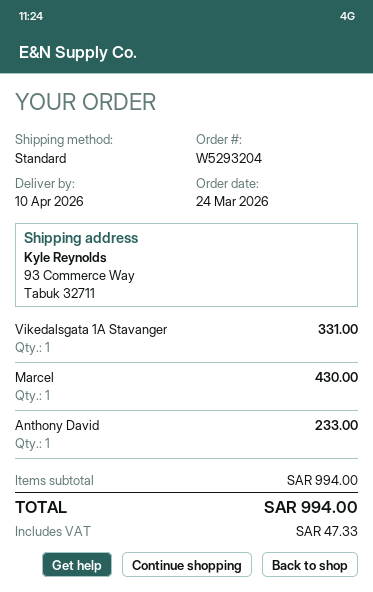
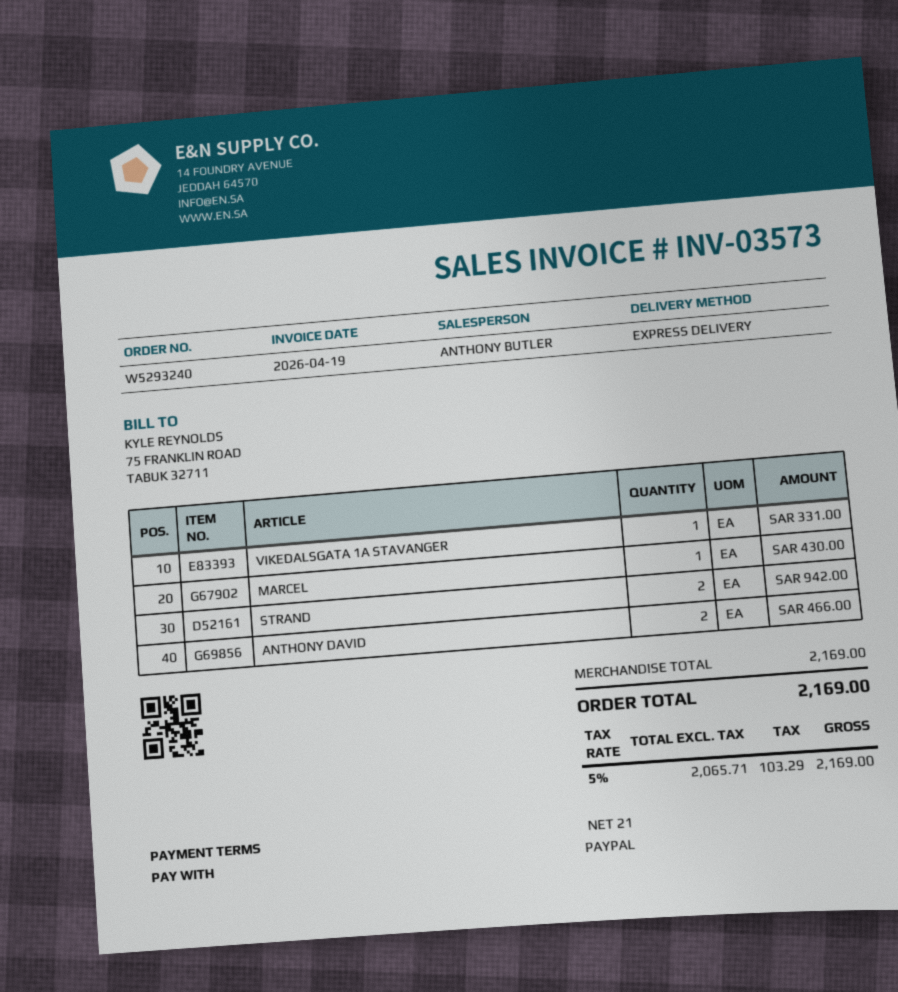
order number: W5293204 -> W5293240
shipping method: standard -> express
Anthony David: 1 for 233.00 -> 2 for 466.00
STRAND: none -> 2 for 942.00
subtotal: 994.00 -> 2169.00
tax: 47.33 -> 103.29
total: 994.00 -> 2169.00

